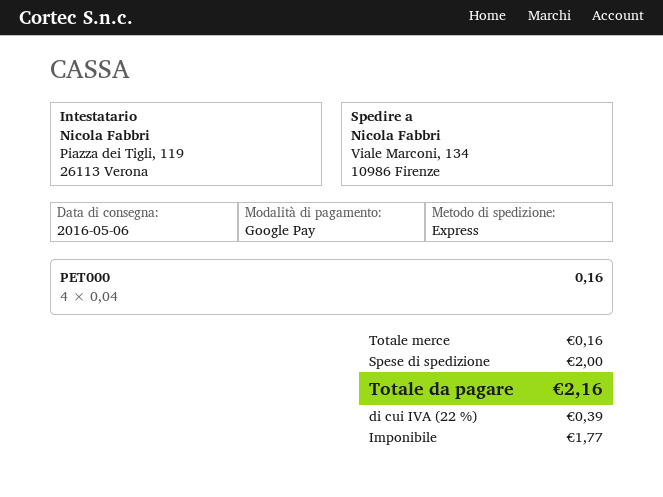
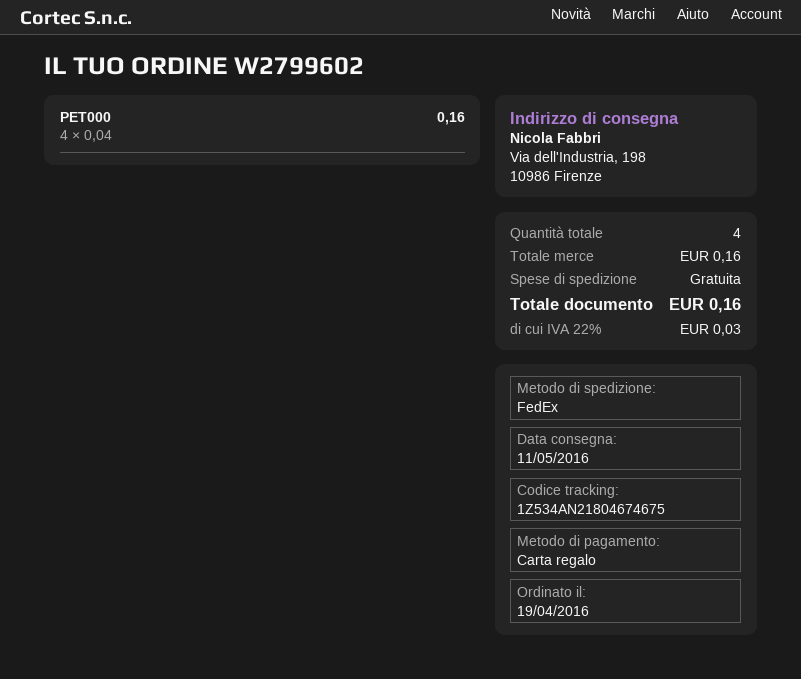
delivery date: 2016-05-06 -> 2016-05-11
payment method: Google Pay -> gift card
shipping method: express -> FedEx
ship to: Viale Marconi, 134, 10986 Firenze -> Via dell'Industria, 198, 10986 Firenze
shipping: 2.00 -> 0.00
tax: 22% = 0.39 -> 22% = 0.03
total: 2.16 -> 0.16

